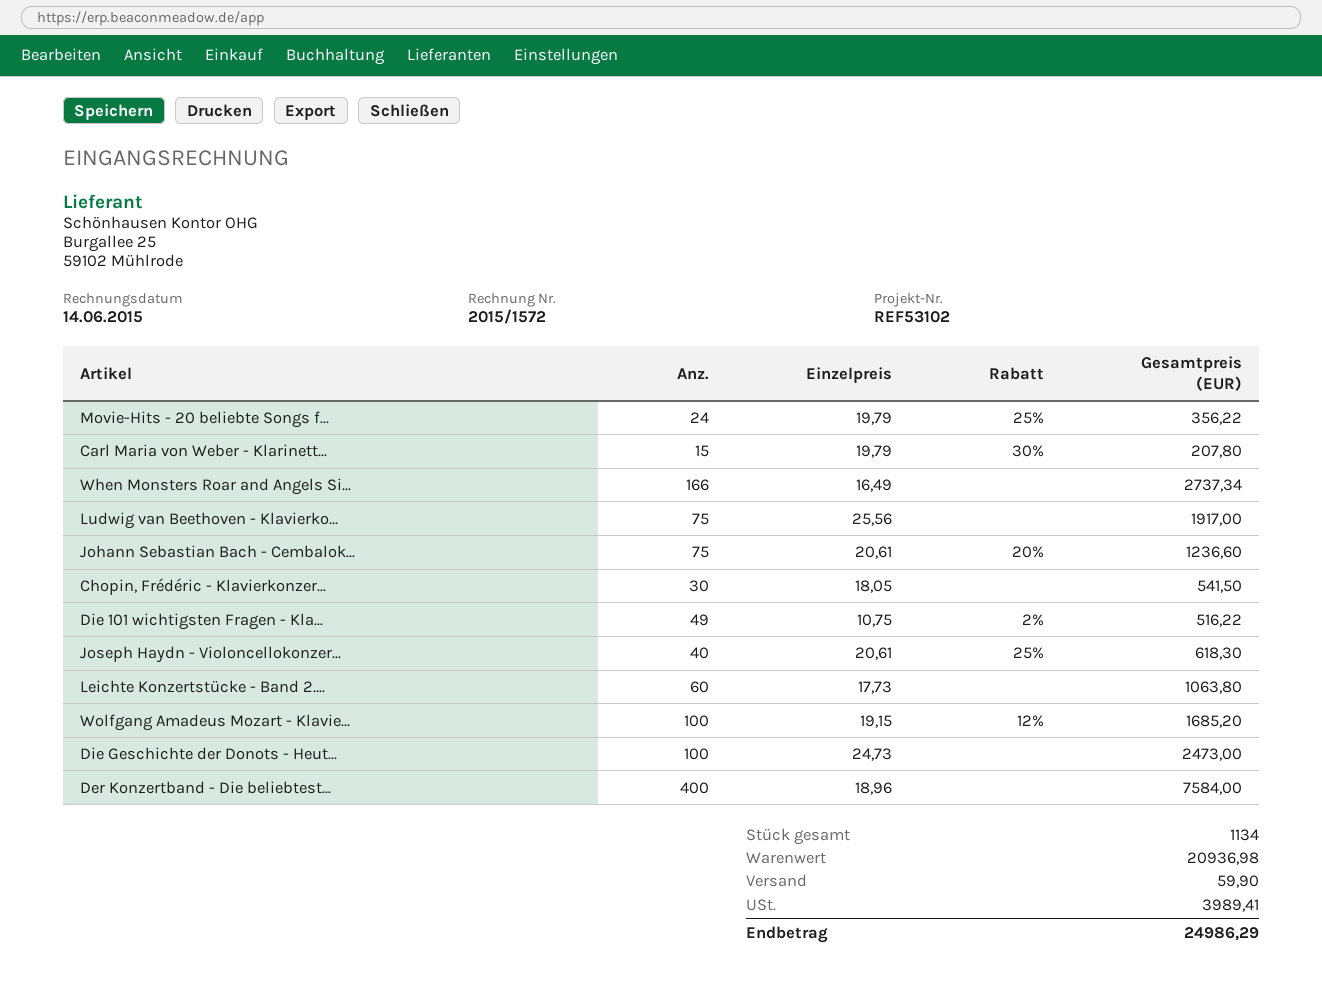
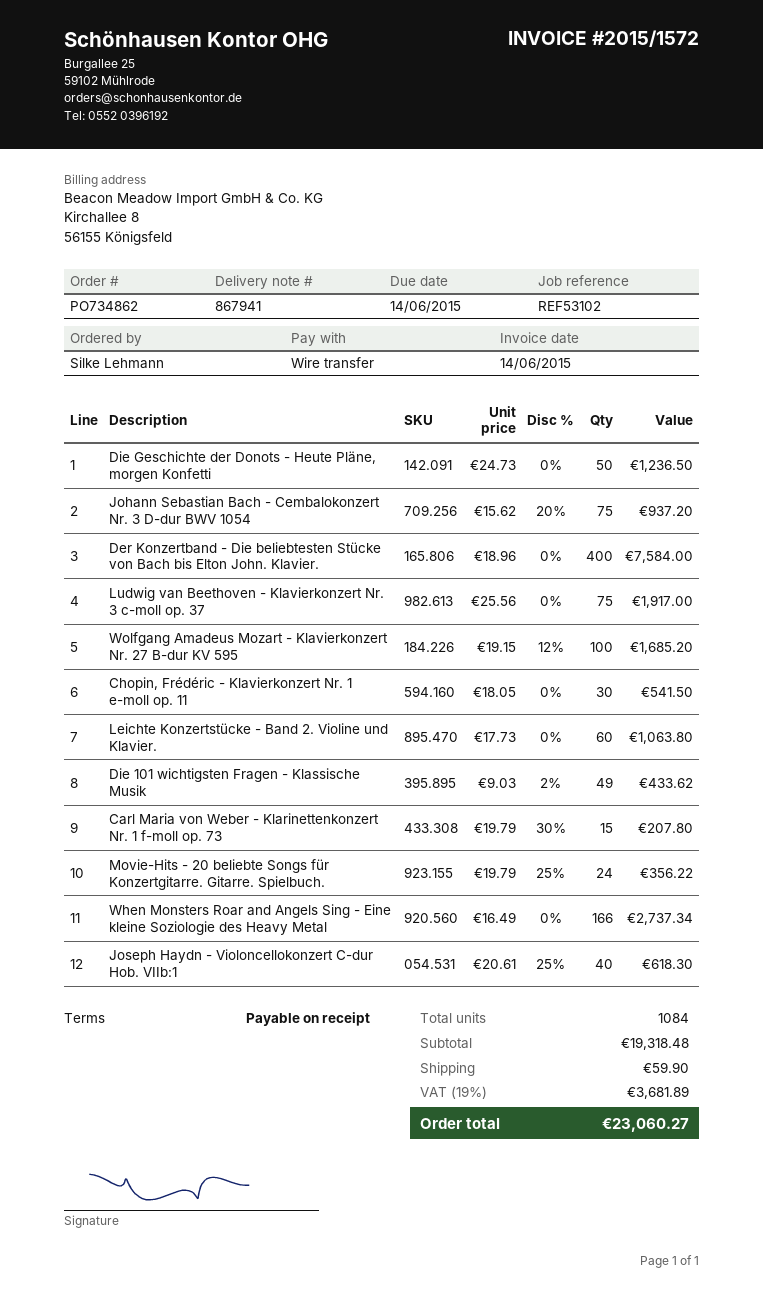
Johann Sebastian Bach - Cembalok...: 75 x 20.61 - 20% = 1236.60 -> 75 x 15.62 - 20% = 937.20
Die 101 wichtigsten Fragen - Kla...: 49 x 10.75 - 2% = 516.22 -> 49 x 9.03 - 2% = 433.62
Die Geschichte der Donots - Heut...: 100 x 24.73 = 2473.00 -> 50 x 24.73 = 1236.50
total quantity: 1134 -> 1084
subtotal: 20936.98 -> 19318.48
tax: 3989.41 -> 3681.89
total: 24986.29 -> 23060.27

